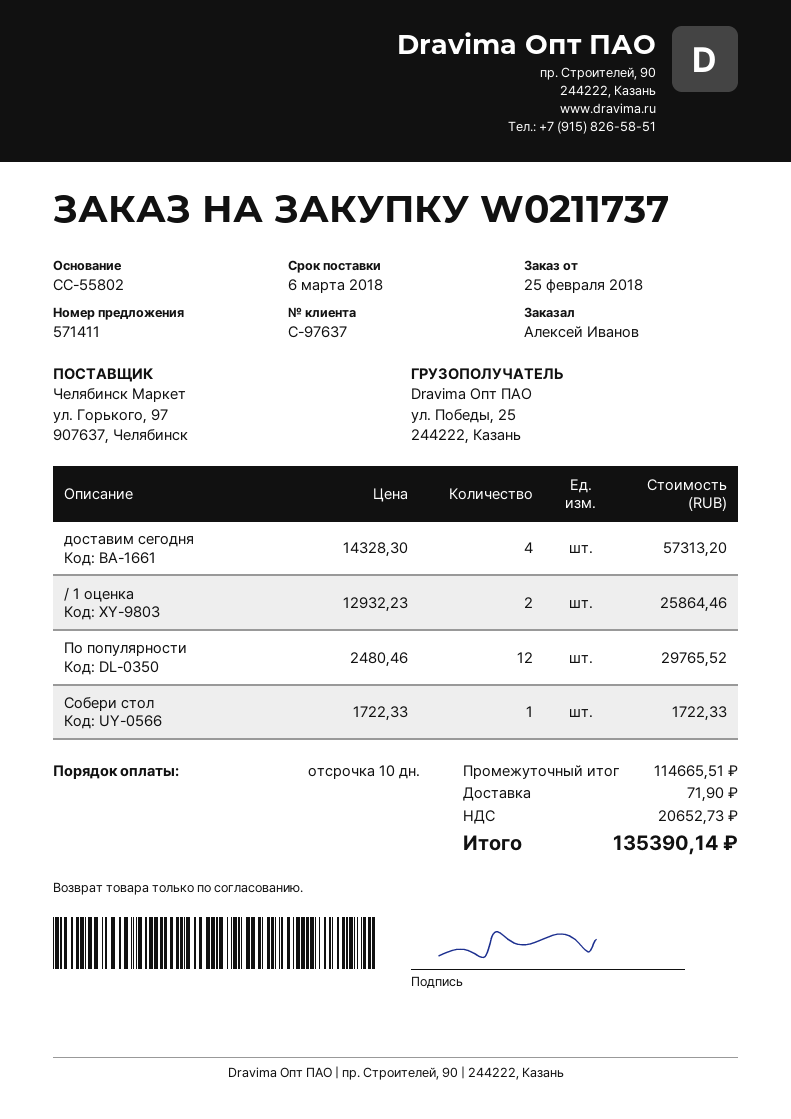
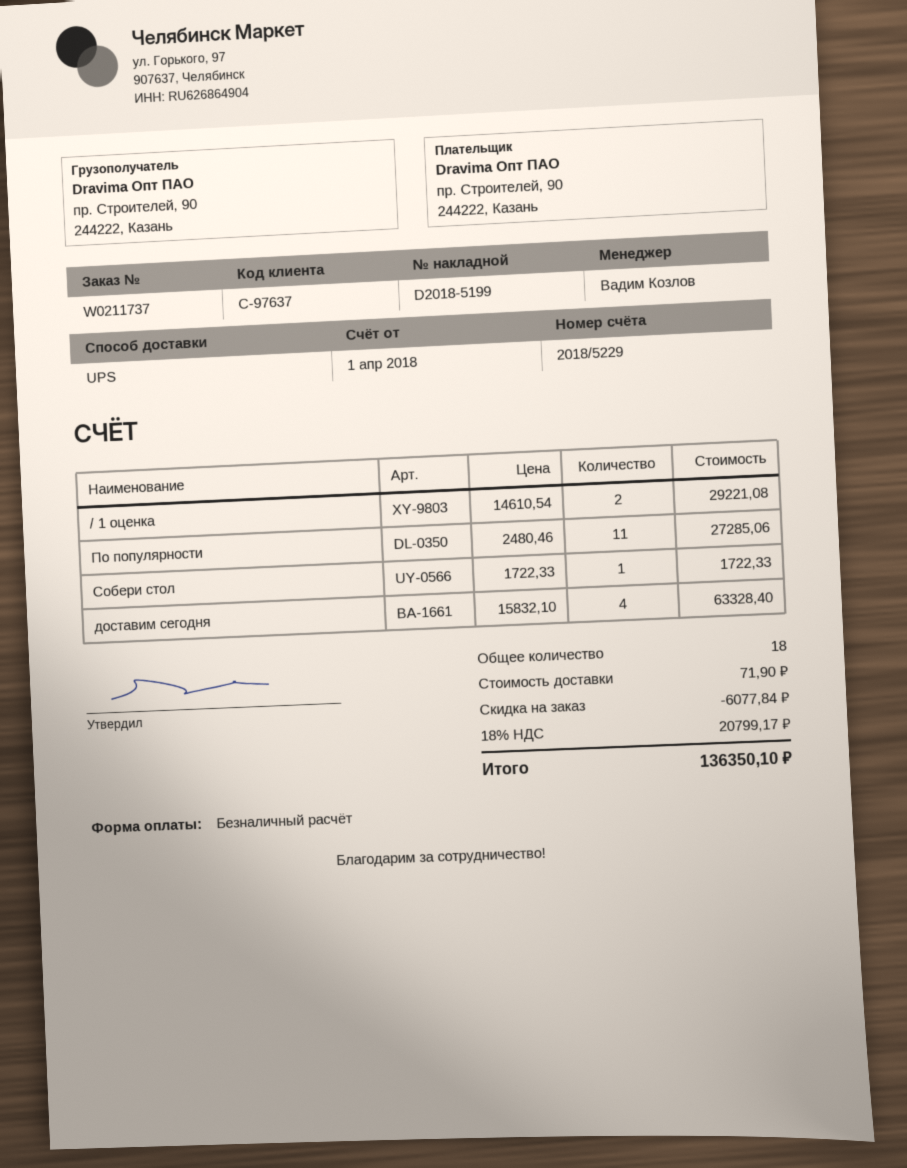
ship to: ул. Победы, 25, 244222, Казань -> пр. Строителей, 90, 244222, Казань
доставим сегодня: 4 x 14328.30 = 57313.20 -> 4 x 15832.10 = 63328.40
/ 1 оценка: 2 x 12932.23 = 25864.46 -> 2 x 14610.54 = 29221.08
По популярности: 12 x 2480.46 = 29765.52 -> 11 x 2480.46 = 27285.06
discount: none -> 6077.84
tax: 20652.73 -> 20799.17
total: 135390.14 -> 136350.10

